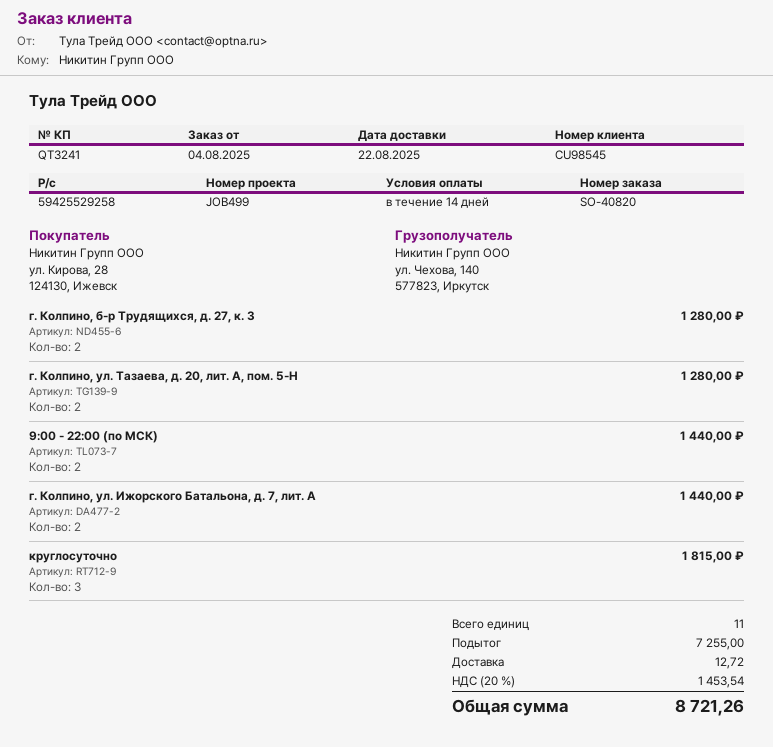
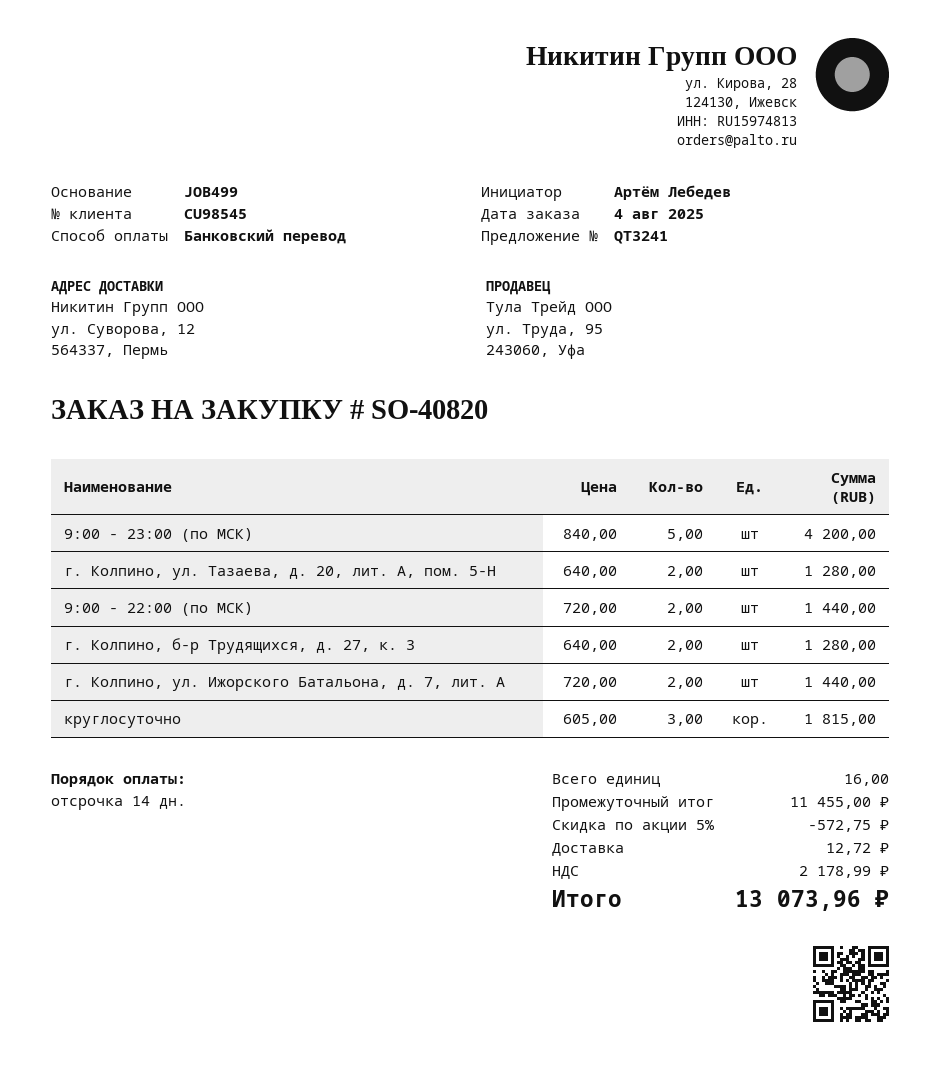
ship to: ул. Чехова, 140, 577823, Иркутск -> ул. Суворова, 12, 564337, Пермь
9:00 - 23:00 (по МСК): none -> 5 for 4200.00
total quantity: 11 -> 16
subtotal: 7255.00 -> 11455.00
discount: none -> 5% = 572.75
tax: 1453.54 -> 2178.99
total: 8721.26 -> 13073.96

